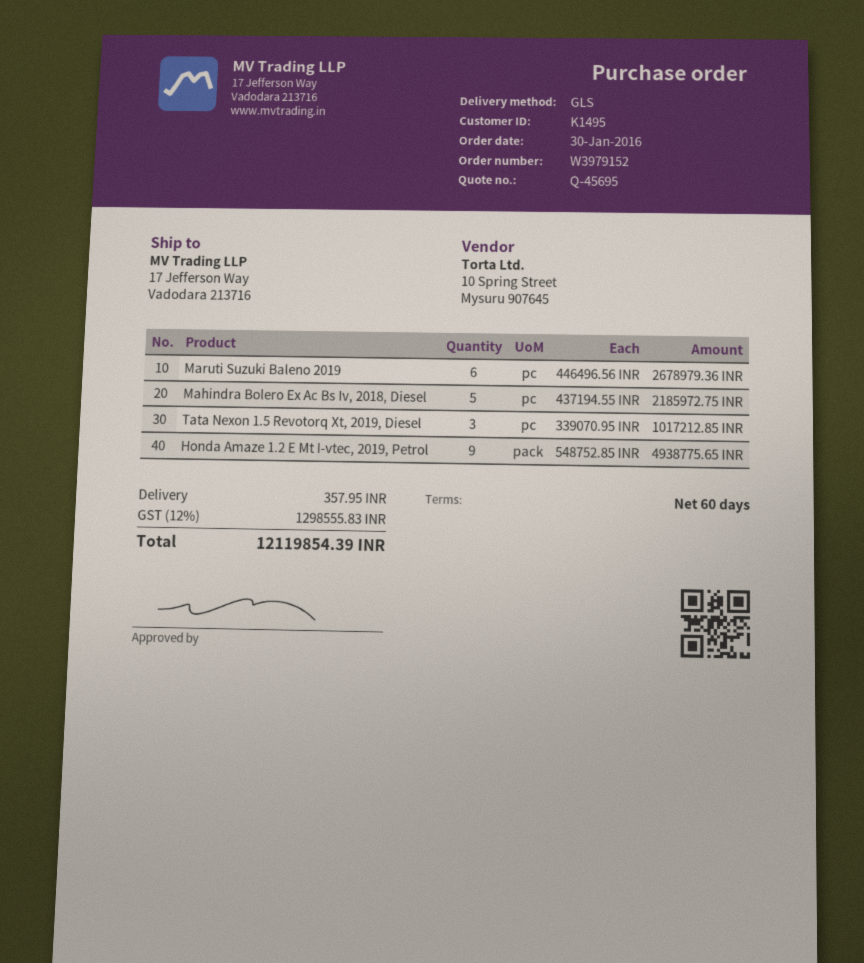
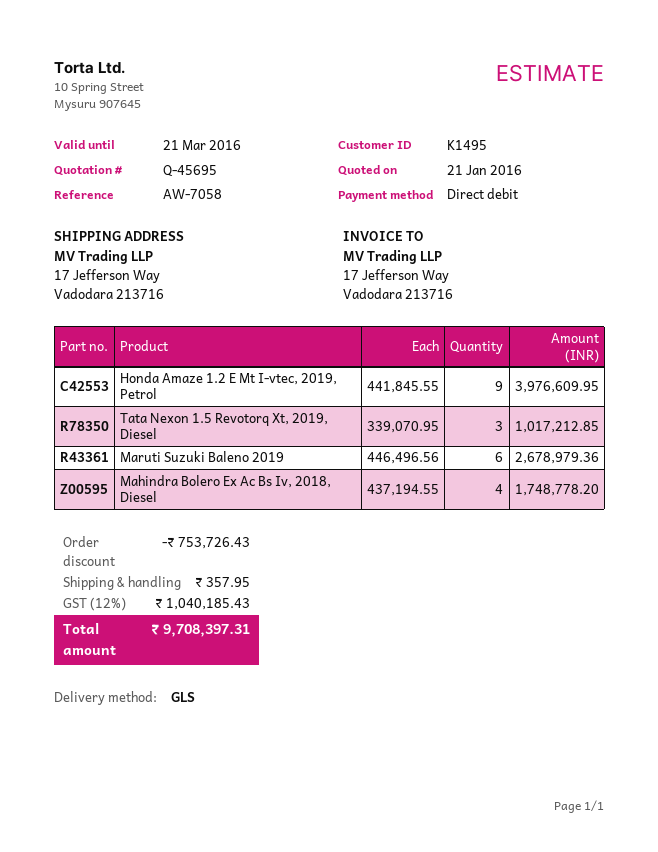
Mahindra Bolero Ex Ac Bs Iv, 2018, Diesel: 5 x 437194.55 = 2185972.75 -> 4 x 437194.55 = 1748778.20
Honda Amaze 1.2 E Mt I-vtec, 2019, Petrol: 9 x 548752.85 = 4938775.65 -> 9 x 441845.55 = 3976609.95
discount: none -> 753726.43
tax: 12% = 1298555.83 -> 12% = 1040185.43
total: 12119854.39 -> 9708397.31

